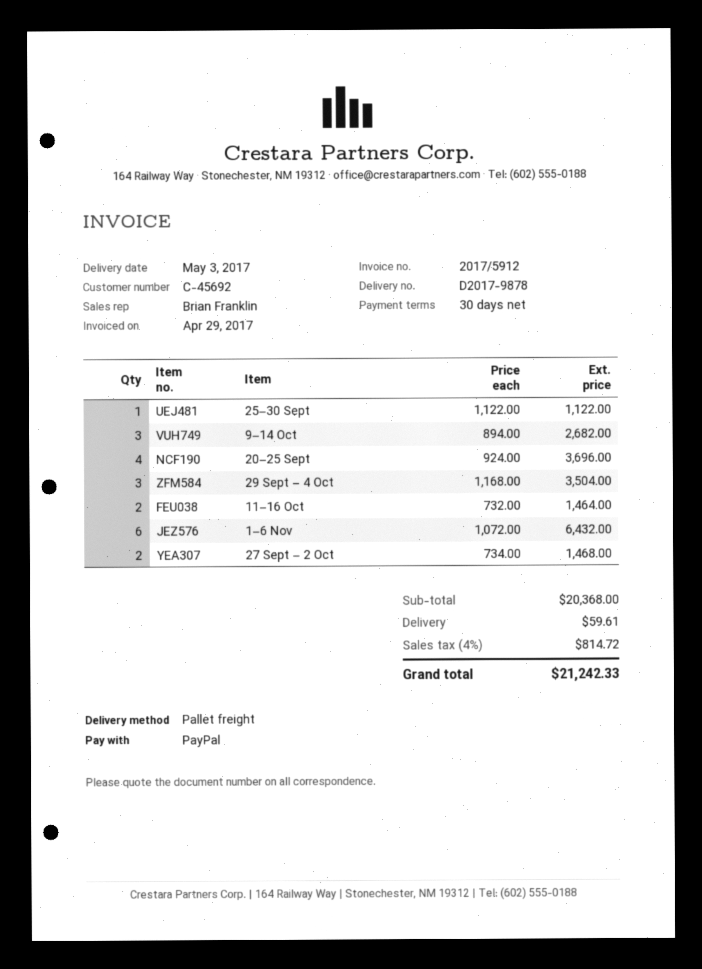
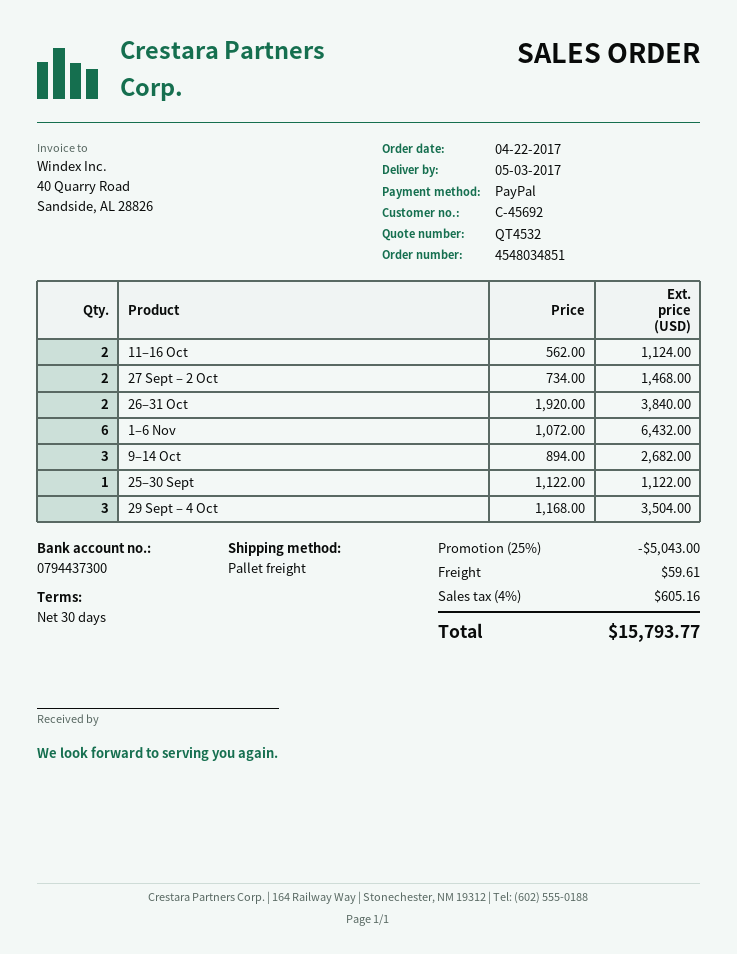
20–25 Sept: 4 x 924.00 = 3696.00 -> none
11–16 Oct: 2 x 732.00 = 1464.00 -> 2 x 562.00 = 1124.00
26–31 Oct: none -> 2 x 1920.00 = 3840.00
discount: none -> 25% = 5043.00
tax: 4% = 814.72 -> 4% = 605.16
total: 21242.33 -> 15793.77

